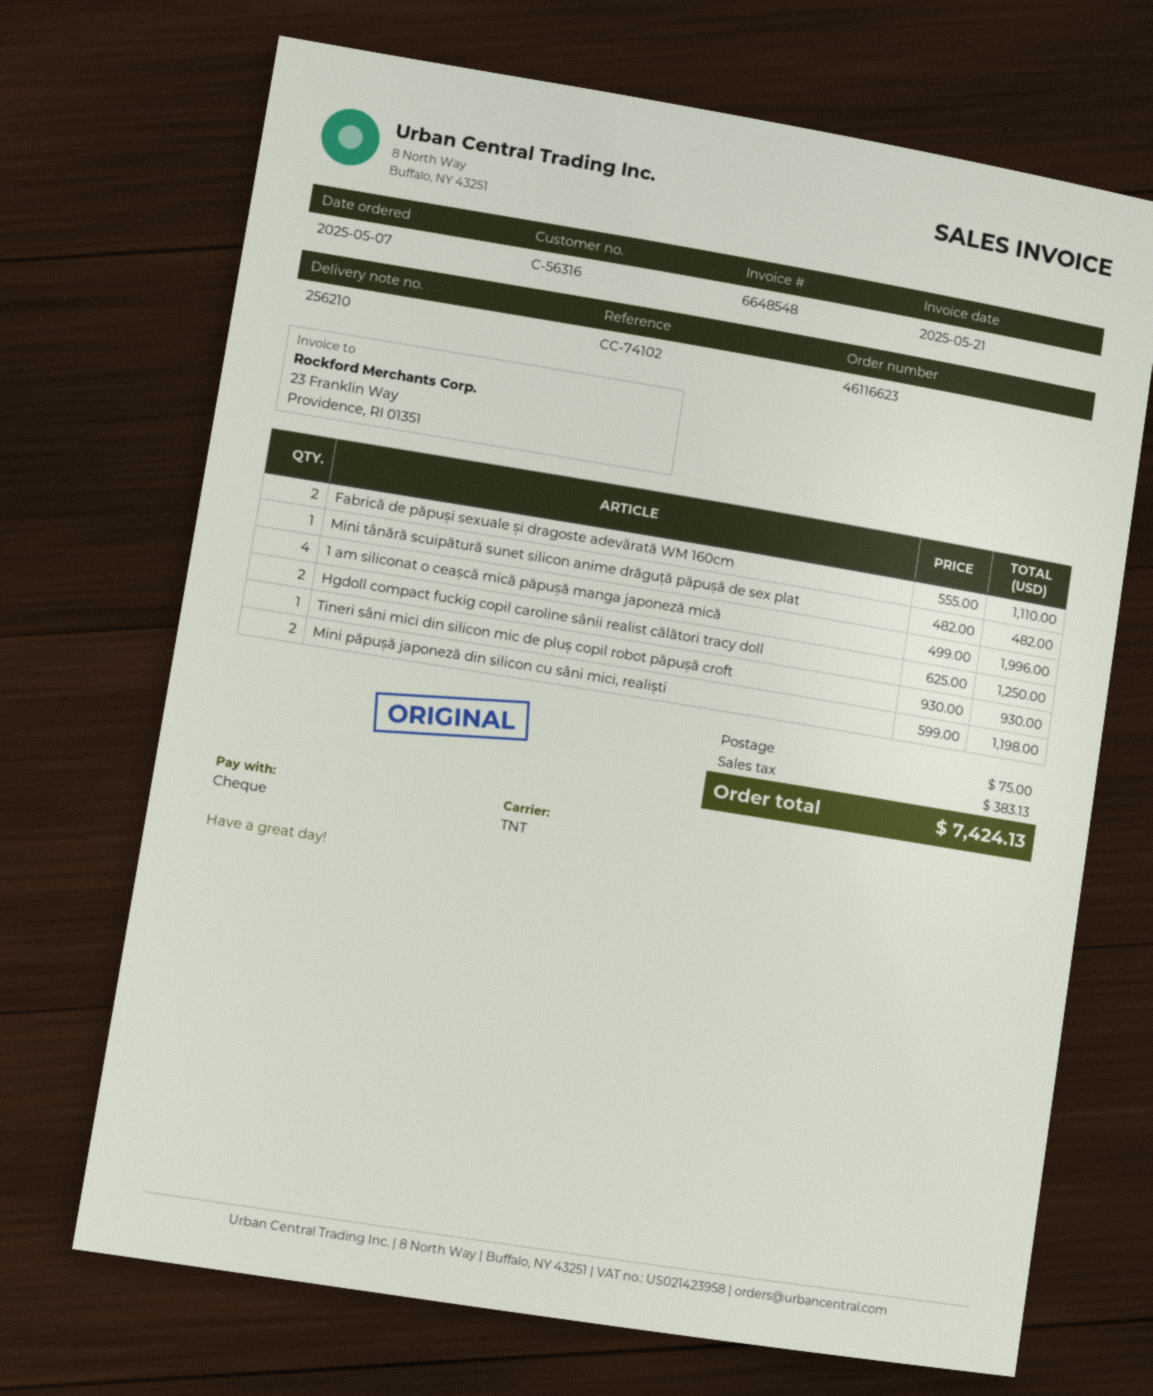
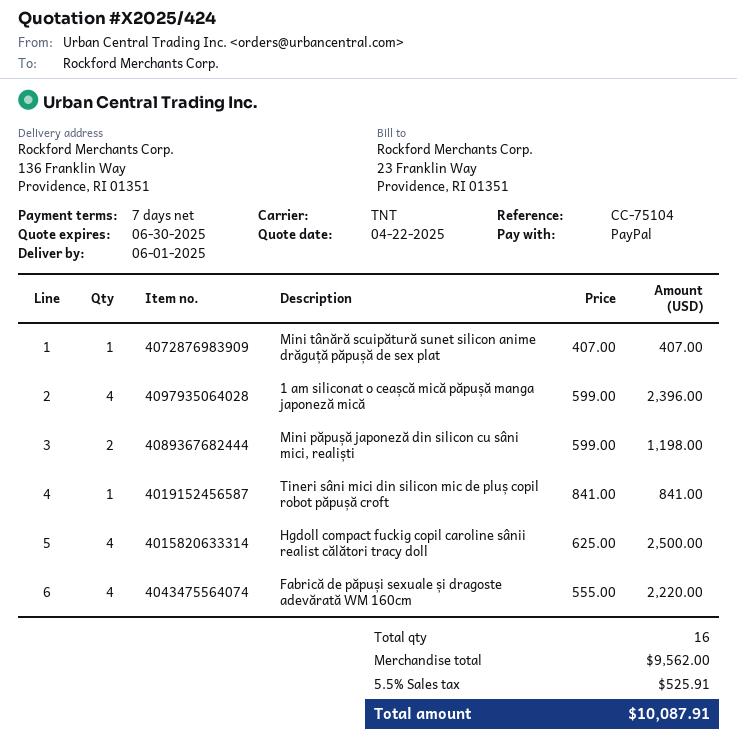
reference: CC-74102 -> CC-75104
payment method: cheque -> PayPal
Fabrică de păpuși sexuale și dragoste adevărată WM 160cm: 2 x 555.00 = 1110.00 -> 4 x 555.00 = 2220.00
Mini tânără scuipătură sunet silicon anime drăguță păpușă de sex plat: 1 x 482.00 = 482.00 -> 1 x 407.00 = 407.00
1 am siliconat o ceașcă mică păpușă manga japoneză mică: 4 x 499.00 = 1996.00 -> 4 x 599.00 = 2396.00
Hgdoll compact fuckig copil caroline sânii realist călători tracy doll: 2 x 625.00 = 1250.00 -> 4 x 625.00 = 2500.00
Tineri sâni mici din silicon mic de pluș copil robot păpușă croft: 1 x 930.00 = 930.00 -> 1 x 841.00 = 841.00
shipping: 75.00 -> none
tax: 383.13 -> 525.91
total: 7424.13 -> 10087.91

